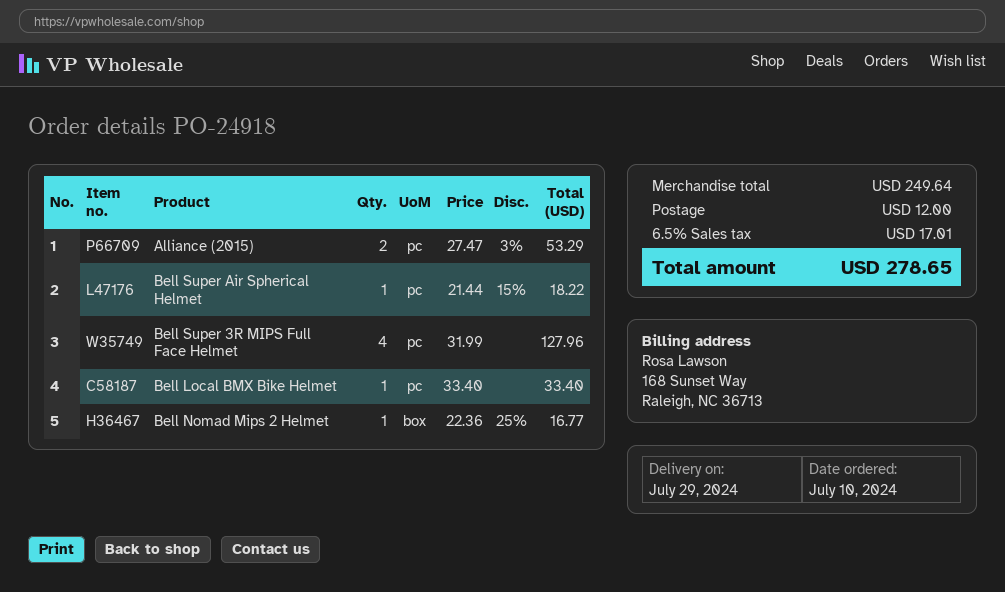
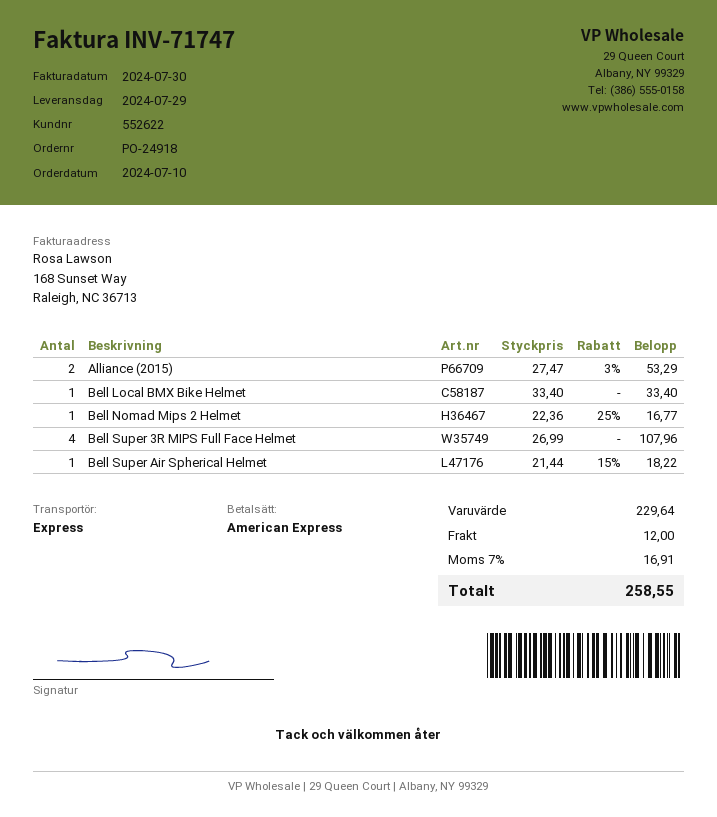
Bell Super 3R MIPS Full Face Helmet: 4 x 31.99 = 127.96 -> 4 x 26.99 = 107.96
subtotal: 249.64 -> 229.64
tax: 6.5% = 17.01 -> 7% = 16.91
total: 278.65 -> 258.55

